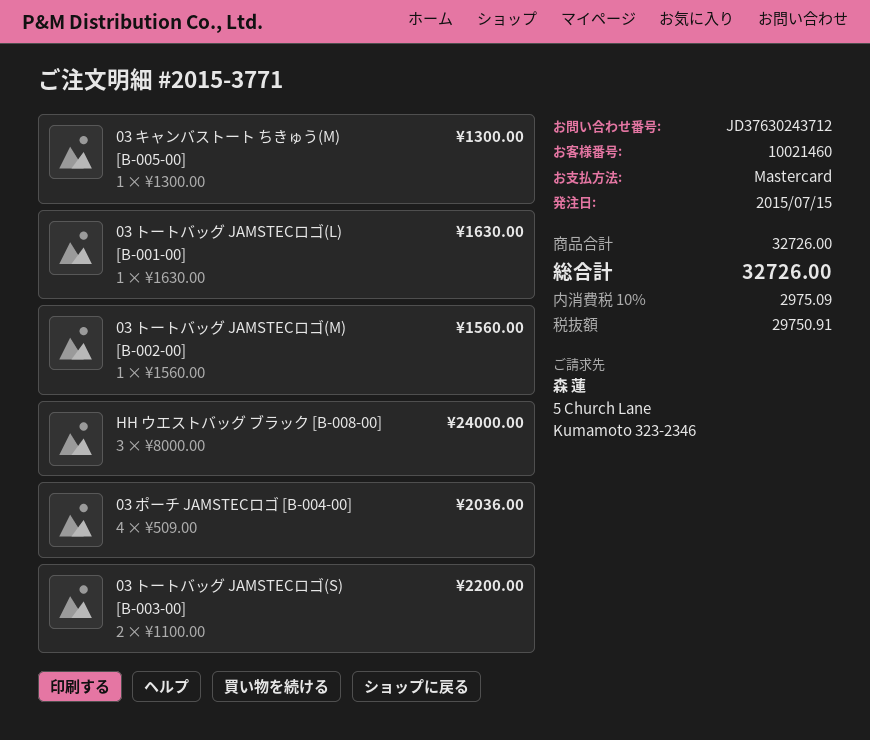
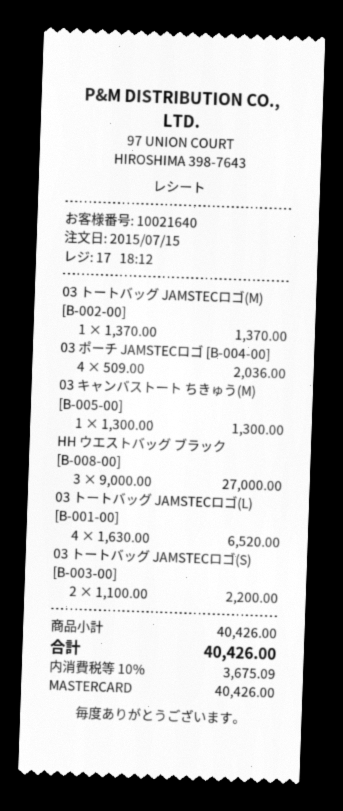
customer number: 10021460 -> 10021640
03 トートバッグ JAMSTECロゴ(L) [B-001-00]: 1 x 1630.00 = 1630.00 -> 4 x 1630.00 = 6520.00
03 トートバッグ JAMSTECロゴ(M) [B-002-00]: 1 x 1560.00 = 1560.00 -> 1 x 1370.00 = 1370.00
HH ウエストバッグ ブラック [B-008-00]: 3 x 8000.00 = 24000.00 -> 3 x 9000.00 = 27000.00
subtotal: 32726.00 -> 40426.00
tax: 10% = 2975.09 -> 10% = 3675.09
total: 32726.00 -> 40426.00

